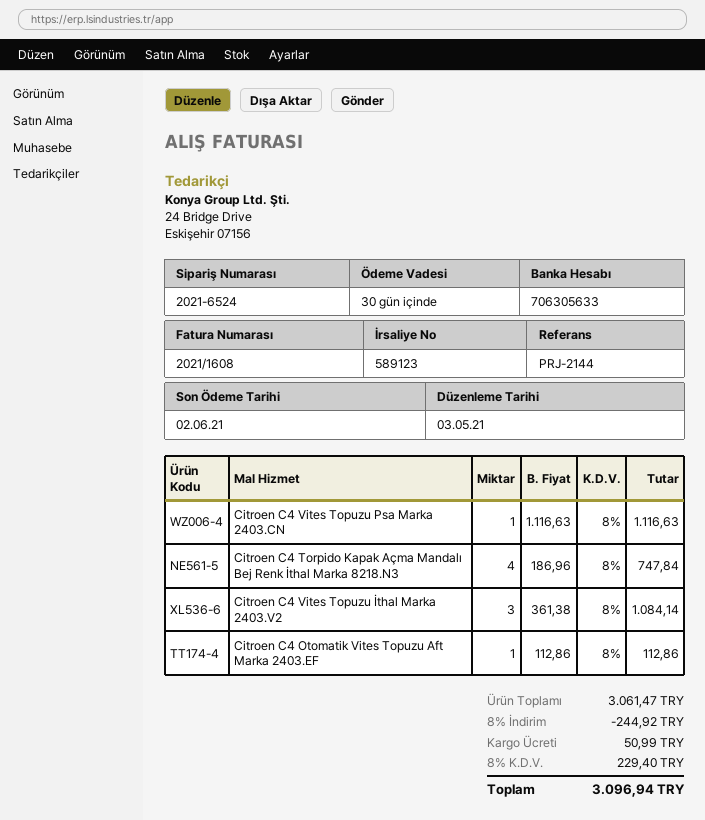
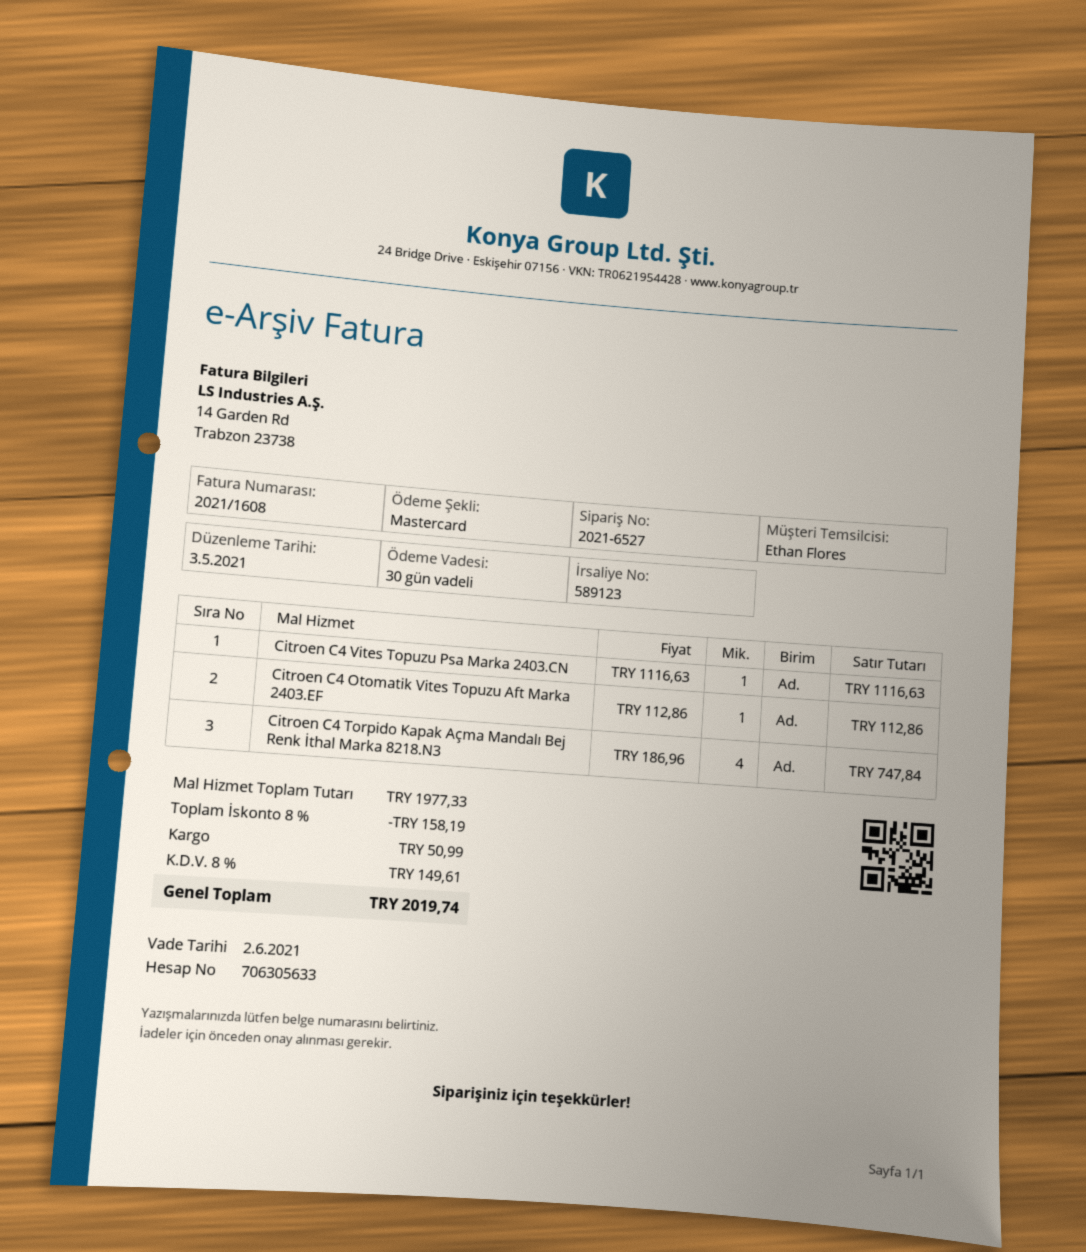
order number: 2021-6524 -> 2021-6527
Citroen C4 Vites Topuzu İthal Marka 2403.V2: 3 x 361.38 = 1084.14 -> none
subtotal: 3061.47 -> 1977.33
discount: 8% = 244.92 -> 8% = 158.19
tax: 8% = 229.40 -> 8% = 149.61
total: 3096.94 -> 2019.74

